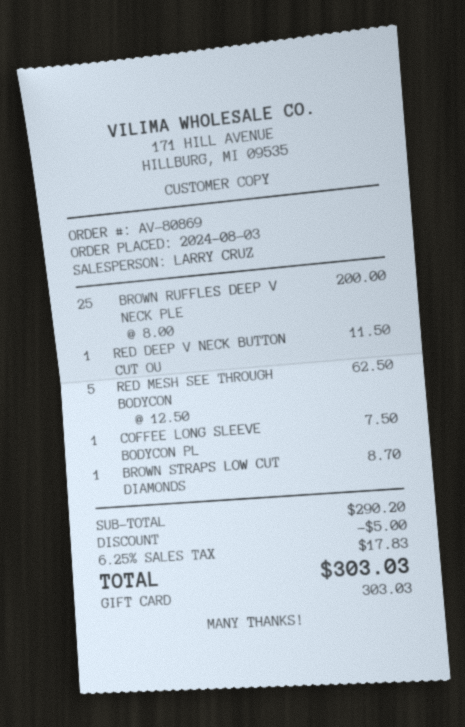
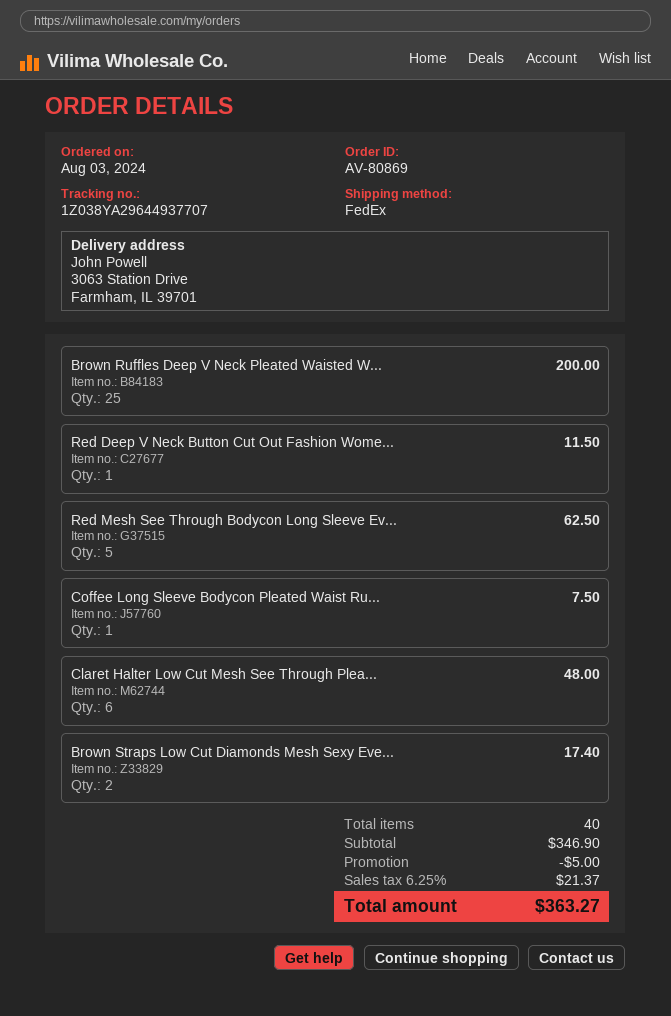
BROWN STRAPS LOW CUT DIAMONDS: 1 for 8.70 -> 2 for 17.40
Claret Halter Low Cut Mesh See Through Plea...: none -> 6 for 48.00
subtotal: 290.20 -> 346.90
tax: 6.25% = 17.83 -> 6.25% = 21.37
total: 303.03 -> 363.27

